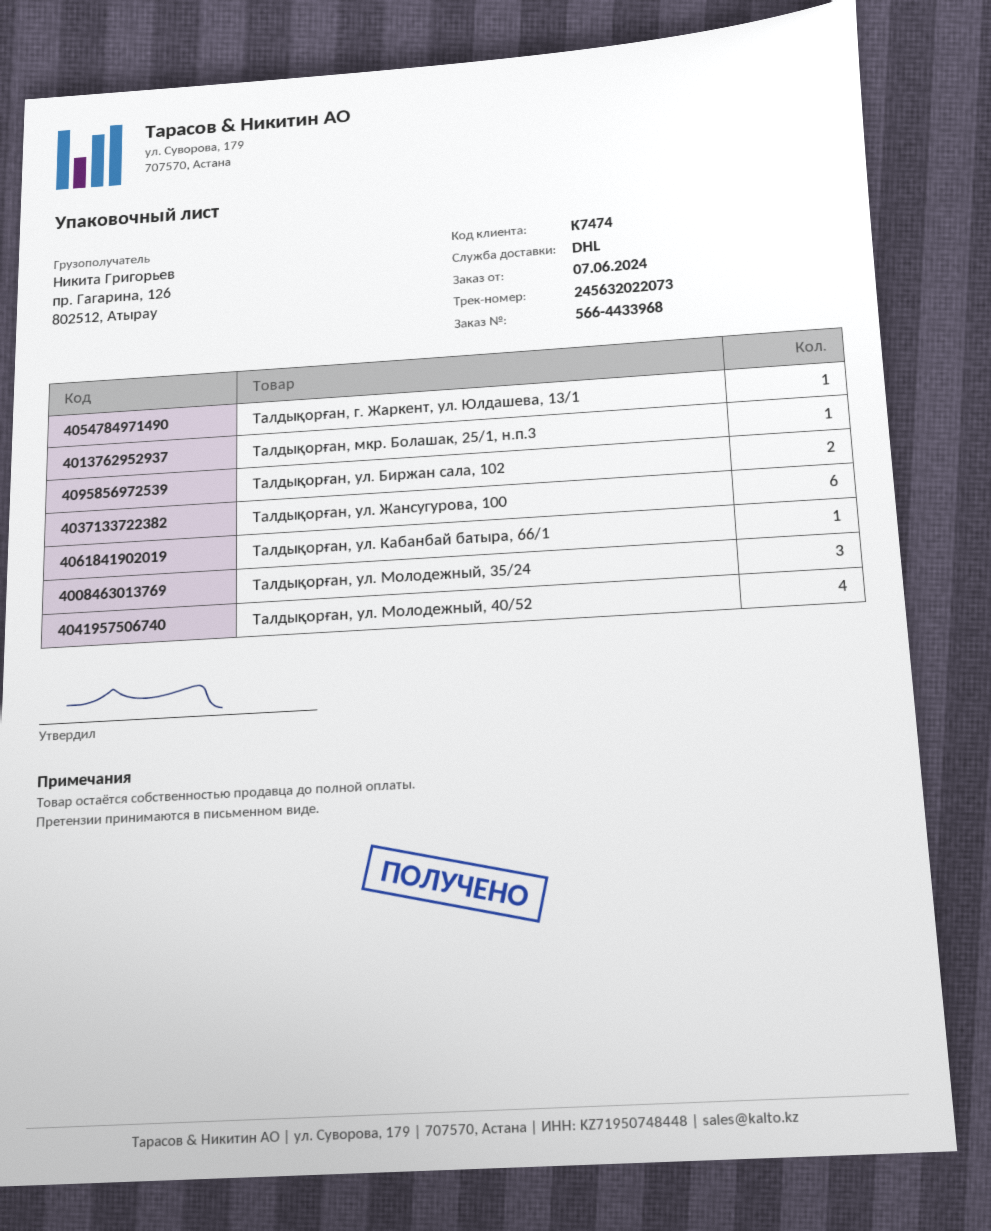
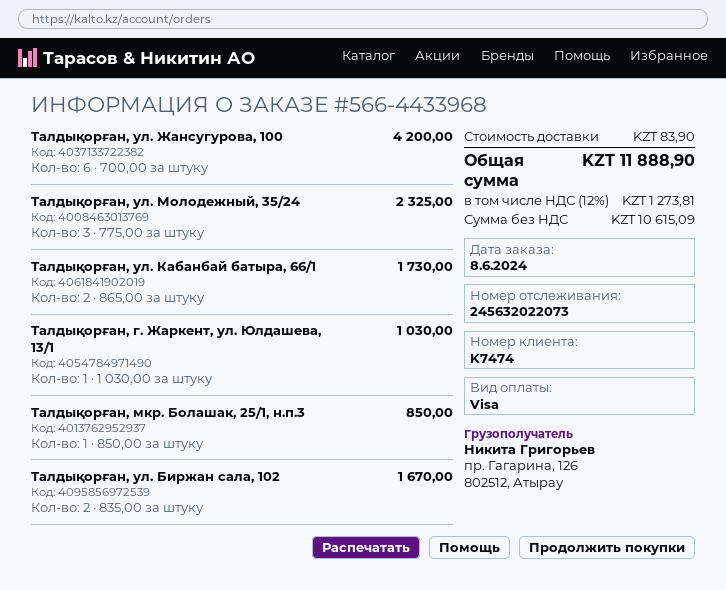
order date: 2024-06-07 -> 2024-06-08
Талдықорған, ул. Кабанбай батыра, 66/1: 1 -> 2
Талдықорған, ул. Молодежный, 40/52: 4 -> none

